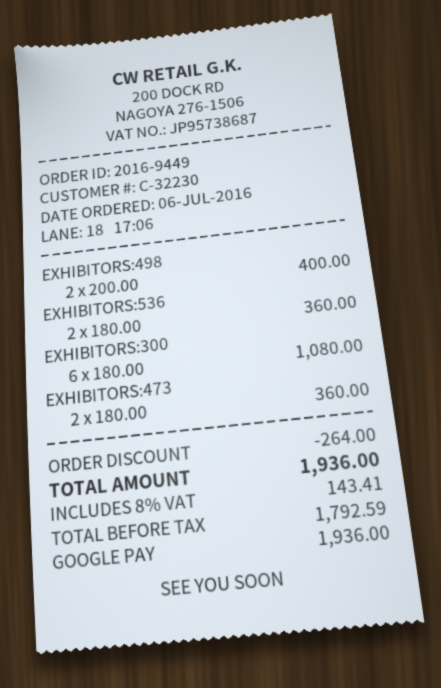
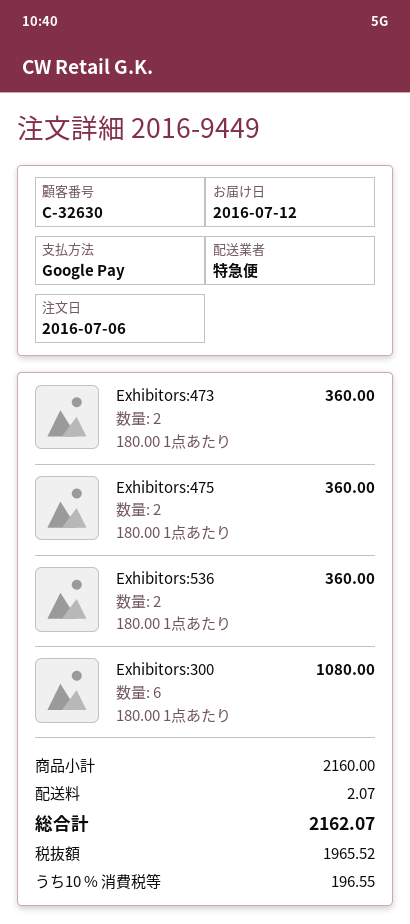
customer number: C-32230 -> C-32630
EXHIBITORS:498: 2 x 200.00 = 400.00 -> none
Exhibitors:475: none -> 2 x 180.00 = 360.00
discount: 264.00 -> none
shipping: none -> 2.07
net: 1792.59 -> 1965.52
tax: 8% = 143.41 -> 10% = 196.55
total: 1936.00 -> 2162.07

